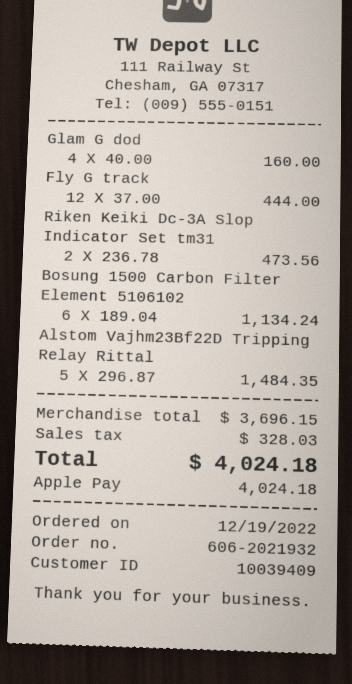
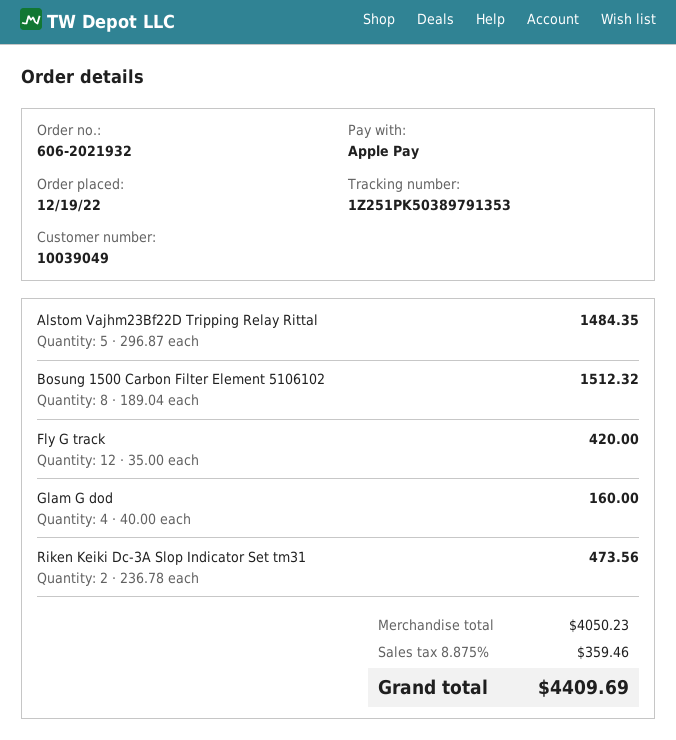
customer number: 10039409 -> 10039049
Fly G track: 12 x 37.00 = 444.00 -> 12 x 35.00 = 420.00
Bosung 1500 Carbon Filter Element 5106102: 6 x 189.04 = 1134.24 -> 8 x 189.04 = 1512.32
subtotal: 3696.15 -> 4050.23
tax: 328.03 -> 359.46
total: 4024.18 -> 4409.69

